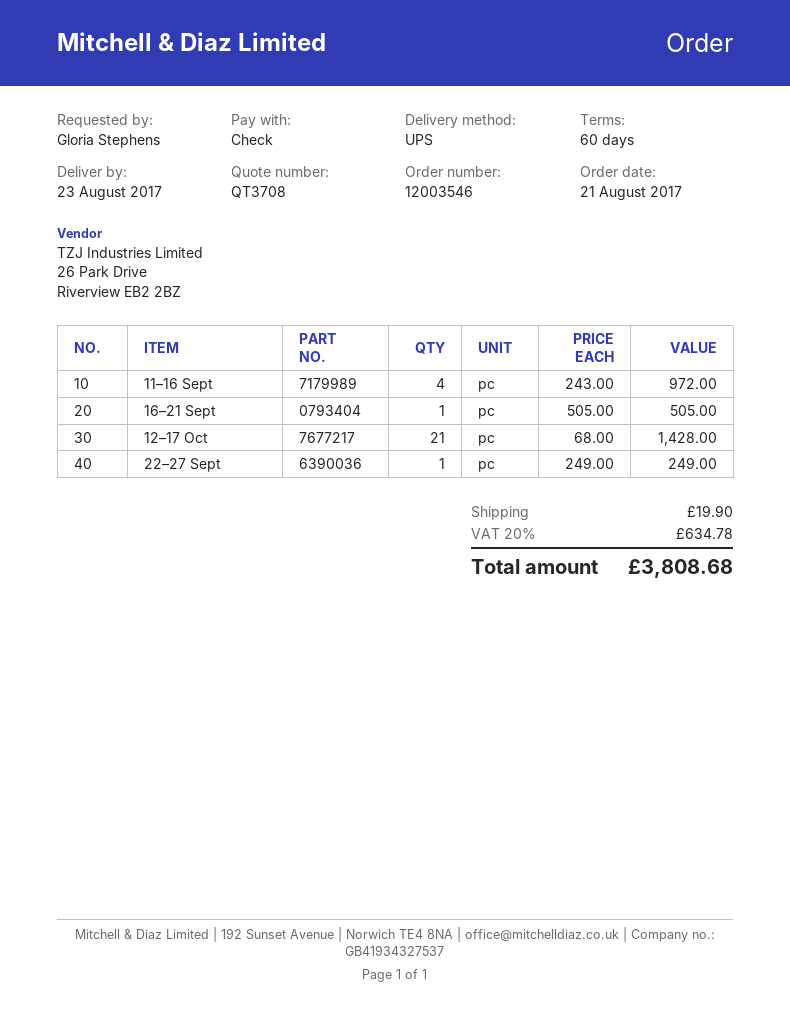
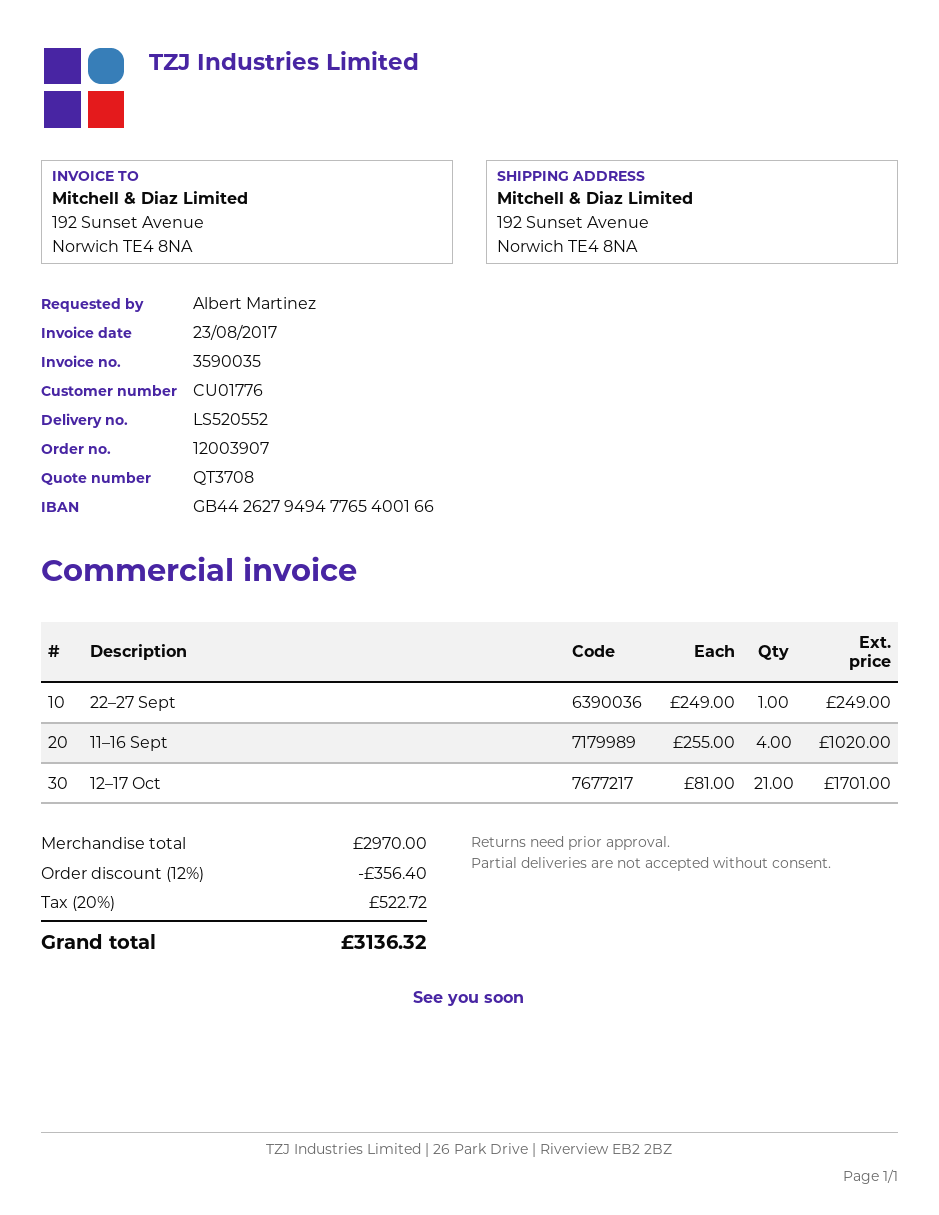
order number: 12003546 -> 12003907
ordered by: Gloria Stephens -> Albert Martinez
11–16 Sept: 4 x 243.00 = 972.00 -> 4 x 255.00 = 1020.00
16–21 Sept: 1 x 505.00 = 505.00 -> none
12–17 Oct: 21 x 68.00 = 1428.00 -> 21 x 81.00 = 1701.00
discount: none -> 12% = 356.40
shipping: 19.90 -> none
tax: 20% = 634.78 -> 20% = 522.72
total: 3808.68 -> 3136.32

